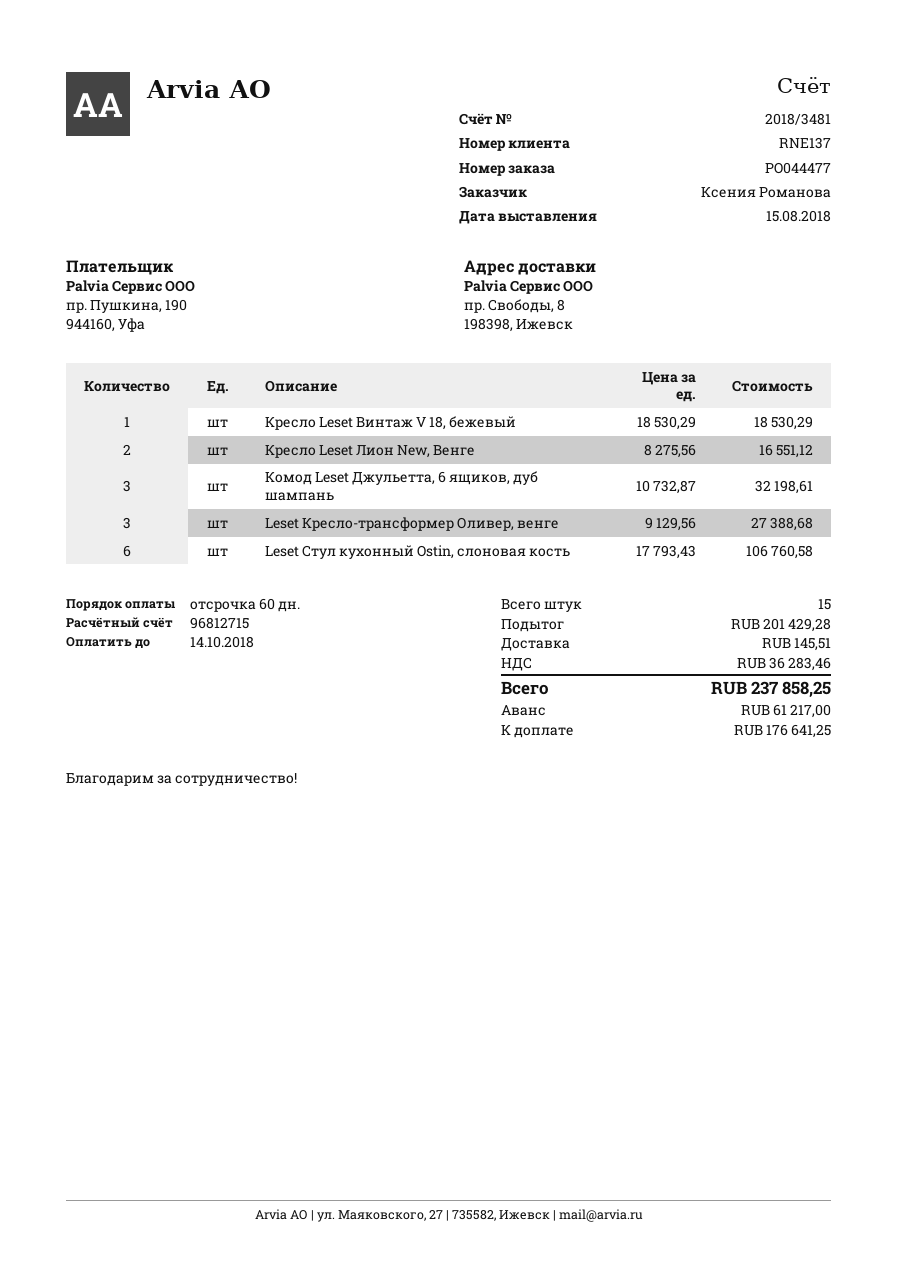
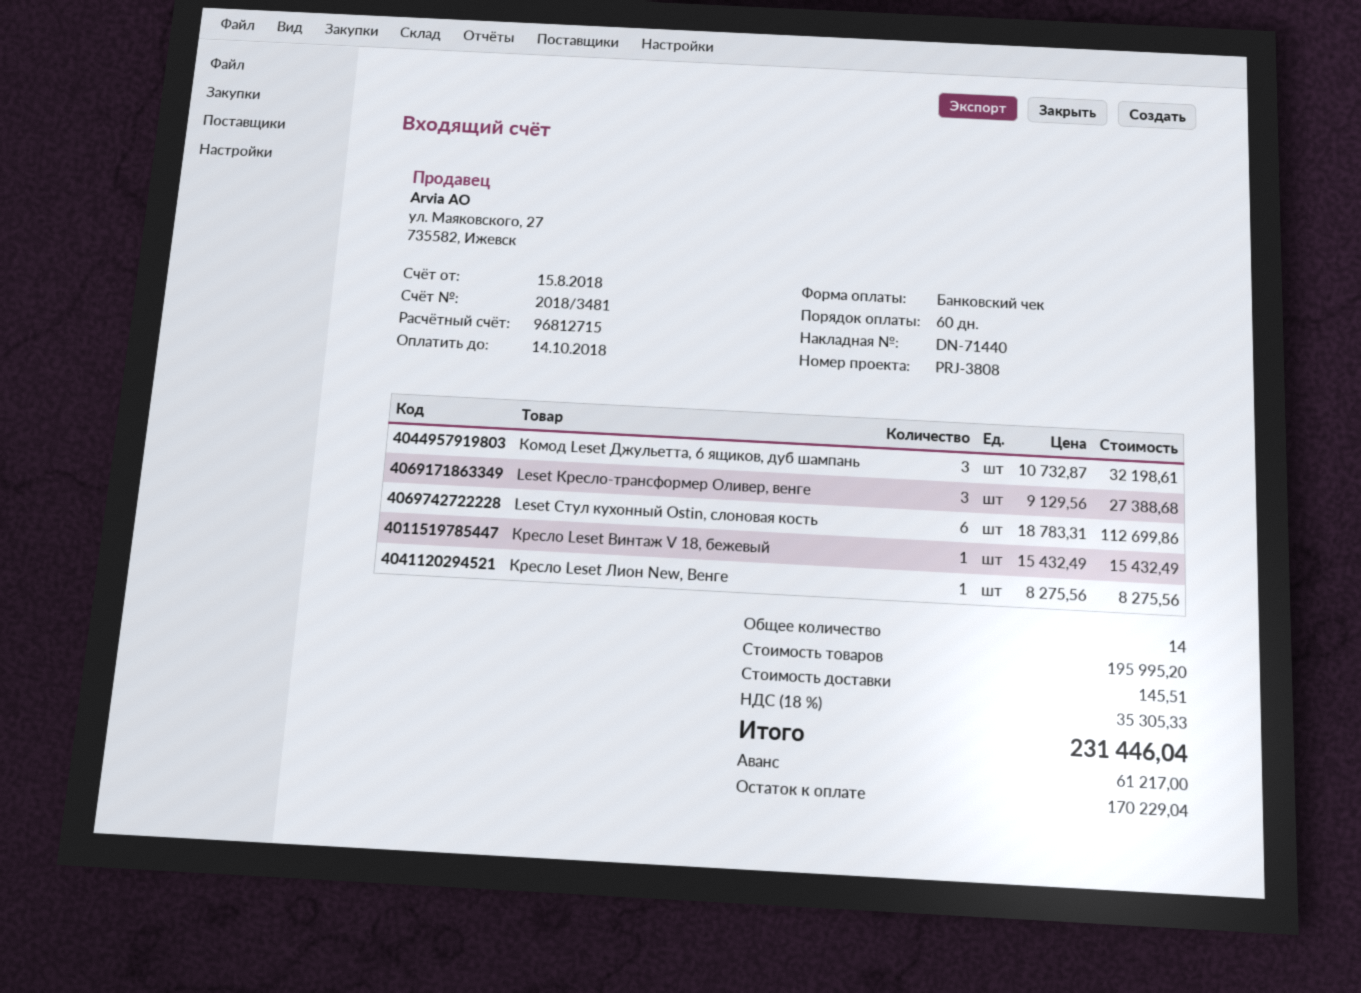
Кресло Leset Винтаж V 18, бежевый: 1 x 18530.29 = 18530.29 -> 1 x 15432.49 = 15432.49
Кресло Leset Лион New, Венге: 2 x 8275.56 = 16551.12 -> 1 x 8275.56 = 8275.56
Leset Стул кухонный Ostin, слоновая кость: 6 x 17793.43 = 106760.58 -> 6 x 18783.31 = 112699.86
total quantity: 15 -> 14
subtotal: 201429.28 -> 195995.20
tax: 36283.46 -> 35305.33
total: 237858.25 -> 231446.04
balance: 176641.25 -> 170229.04

